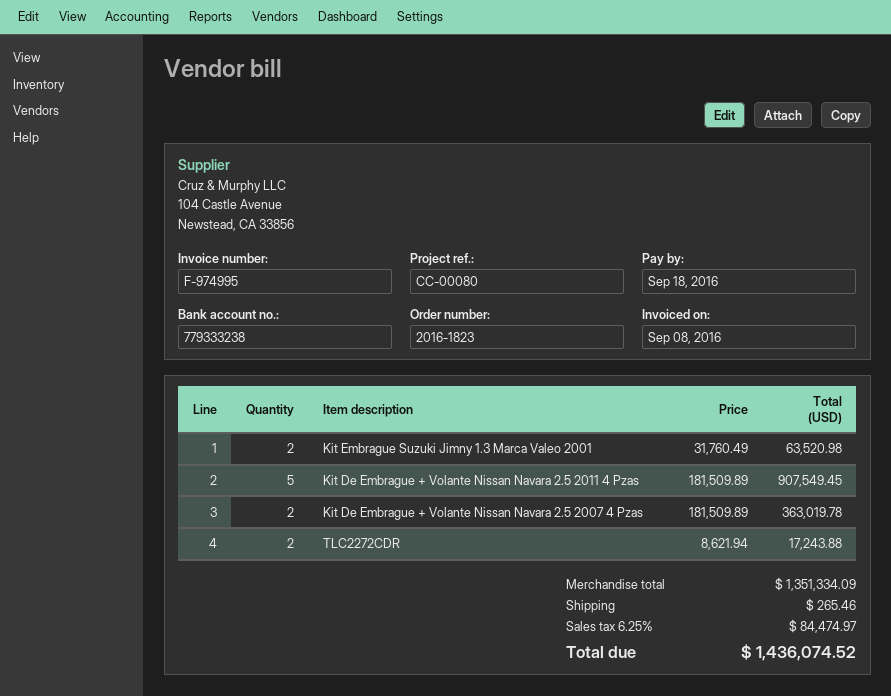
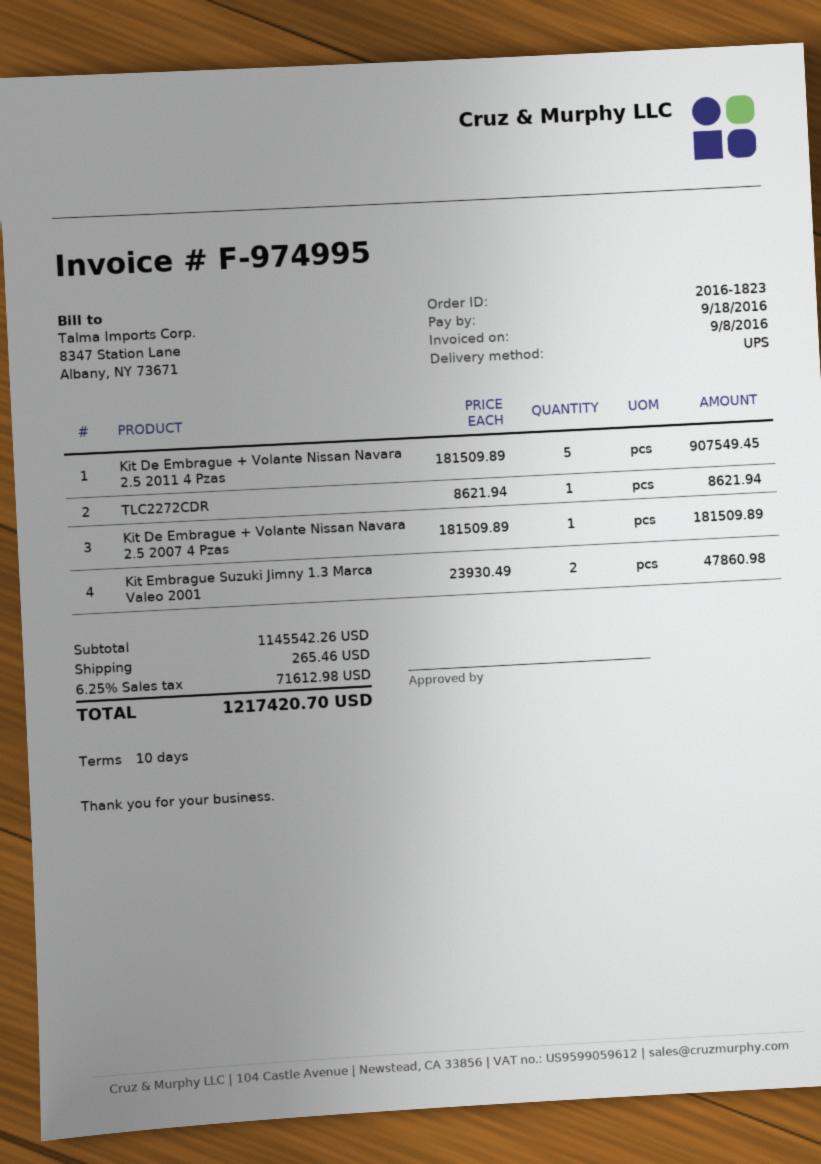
Kit Embrague Suzuki Jimny 1.3 Marca Valeo 2001: 2 x 31760.49 = 63520.98 -> 2 x 23930.49 = 47860.98
Kit De Embrague + Volante Nissan Navara 2.5 2007 4 Pzas: 2 x 181509.89 = 363019.78 -> 1 x 181509.89 = 181509.89
TLC2272CDR: 2 x 8621.94 = 17243.88 -> 1 x 8621.94 = 8621.94
subtotal: 1351334.09 -> 1145542.26
tax: 6.25% = 84474.97 -> 6.25% = 71612.98
total: 1436074.52 -> 1217420.70

